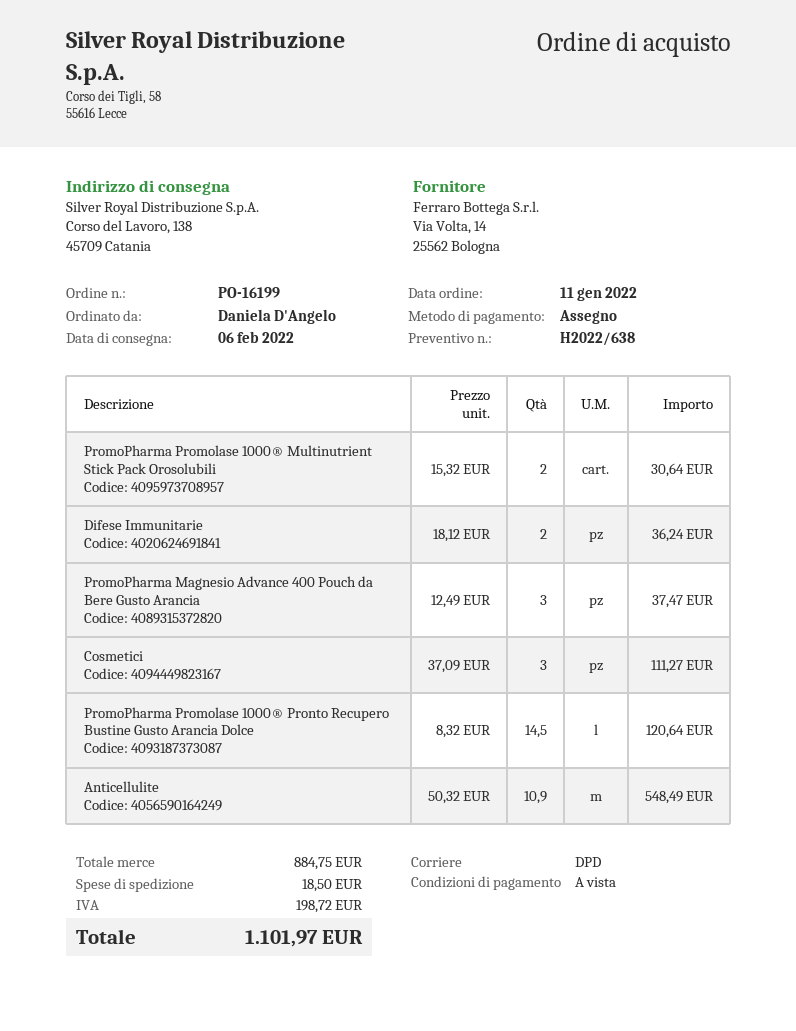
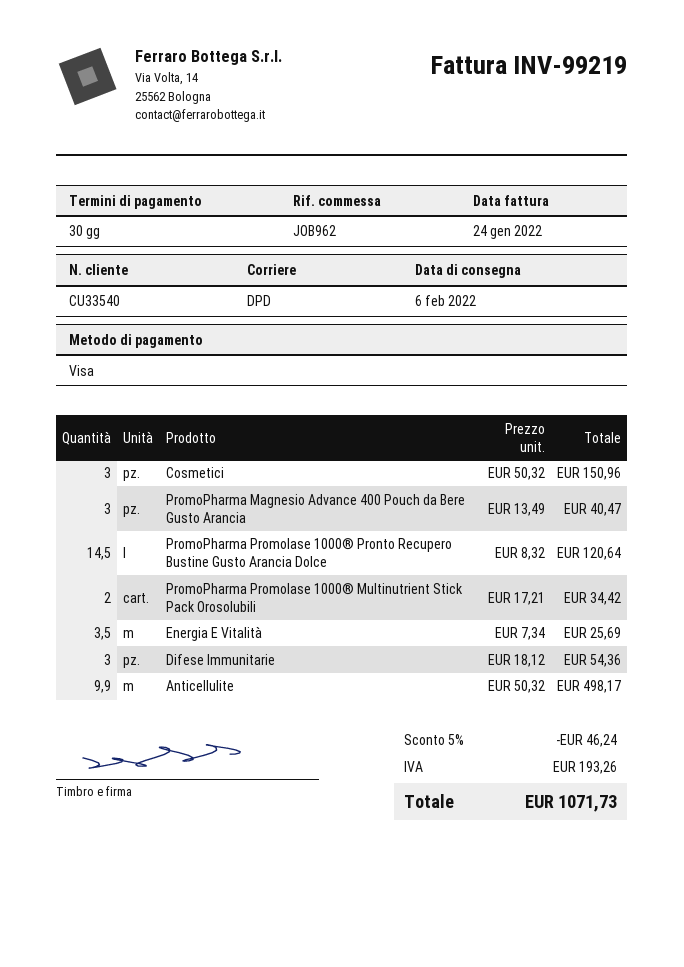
payment terms: on receipt -> 30 days
payment method: cheque -> Visa
PromoPharma Promolase 1000® Multinutrient Stick Pack Orosolubili: 2 x 15.32 = 30.64 -> 2 x 17.21 = 34.42
Difese Immunitarie: 2 x 18.12 = 36.24 -> 3 x 18.12 = 54.36
PromoPharma Magnesio Advance 400 Pouch da Bere Gusto Arancia: 3 x 12.49 = 37.47 -> 3 x 13.49 = 40.47
Cosmetici: 3 x 37.09 = 111.27 -> 3 x 50.32 = 150.96
Anticellulite: 10.9 x 50.32 = 548.49 -> 9.9 x 50.32 = 498.17
Energia E Vitalità: none -> 3.5 x 7.34 = 25.69
discount: none -> 5% = 46.24
shipping: 18.50 -> none
tax: 198.72 -> 193.26
total: 1101.97 -> 1071.73

